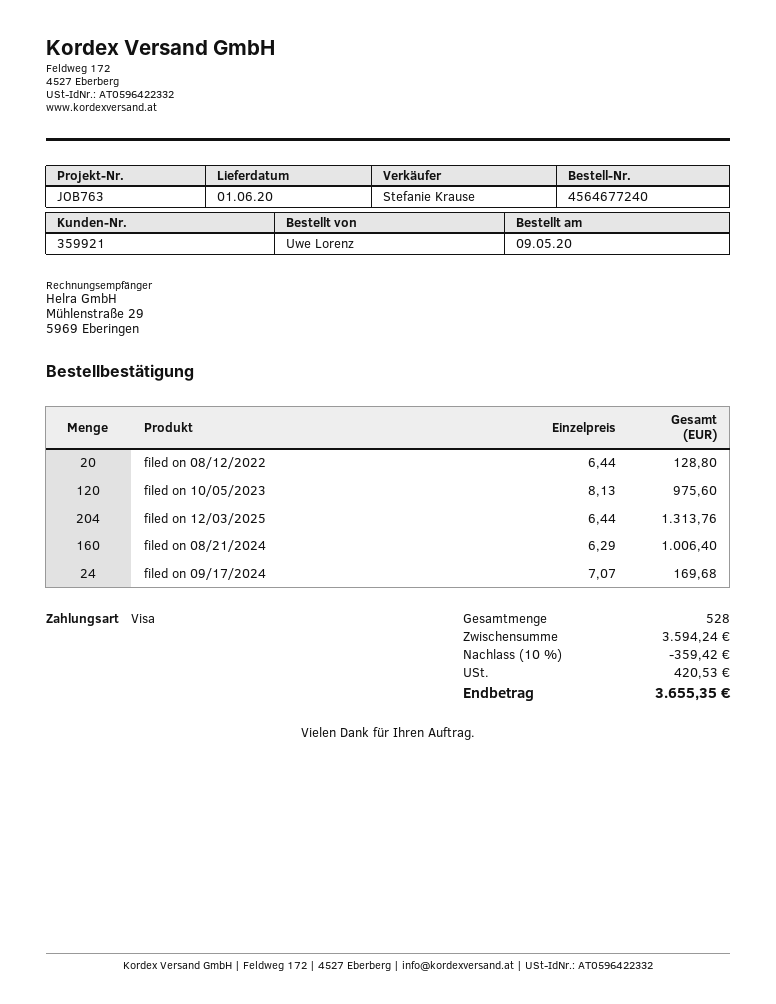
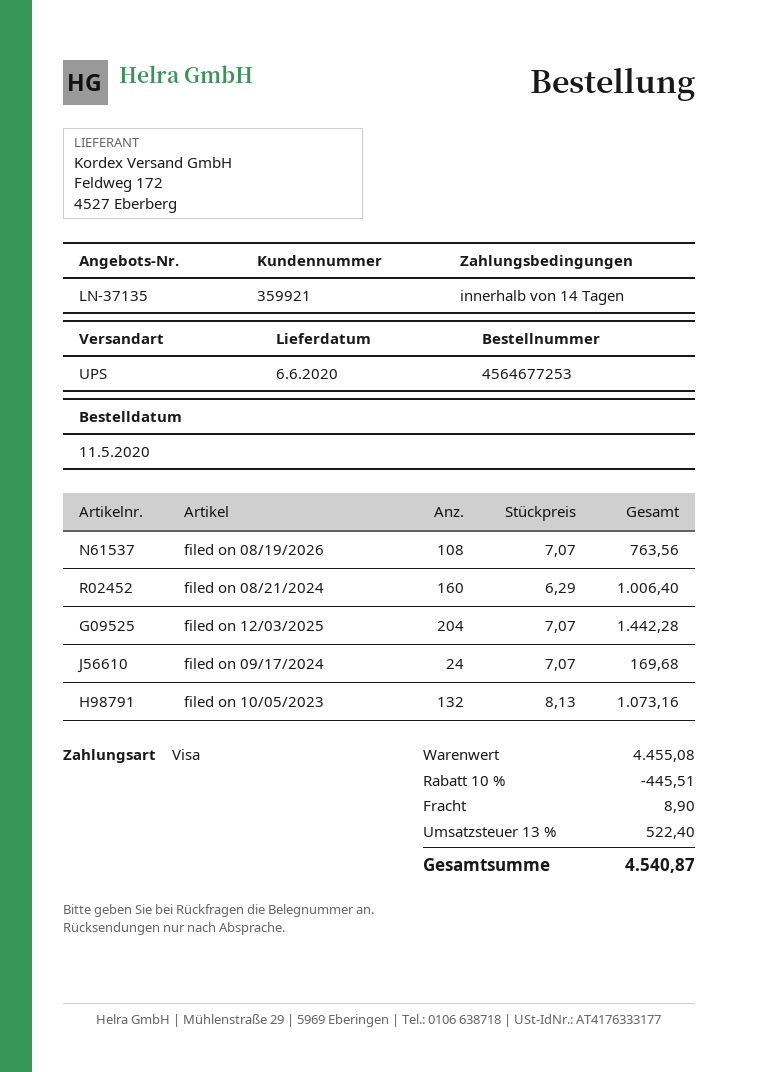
order number: 4564677240 -> 4564677253
order date: 2020-05-09 -> 2020-05-11
delivery date: 2020-06-01 -> 2020-06-06
filed on 08/12/2022: 20 x 6.44 = 128.80 -> none
filed on 10/05/2023: 120 x 8.13 = 975.60 -> 132 x 8.13 = 1073.16
filed on 12/03/2025: 204 x 6.44 = 1313.76 -> 204 x 7.07 = 1442.28
filed on 08/19/2026: none -> 108 x 7.07 = 763.56
subtotal: 3594.24 -> 4455.08
discount: 10% = 359.42 -> 10% = 445.51
shipping: none -> 8.90
tax: 420.53 -> 522.40
total: 3655.35 -> 4540.87

